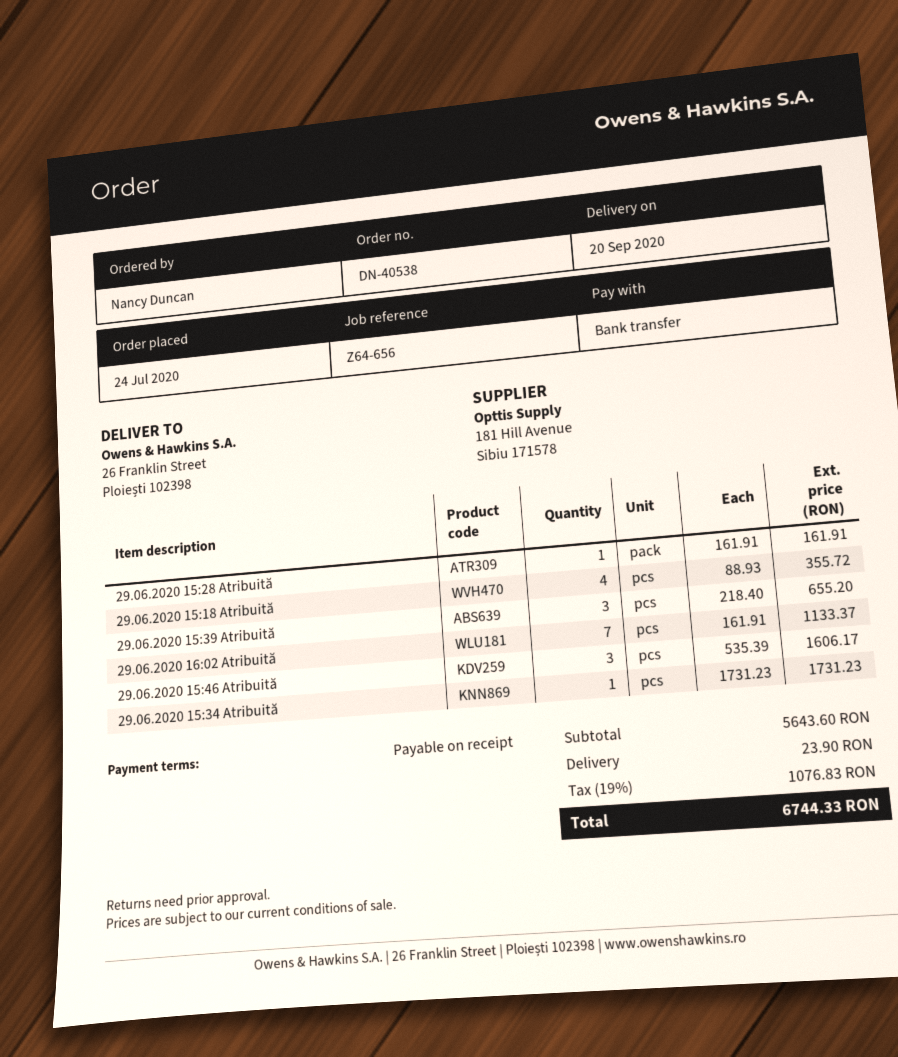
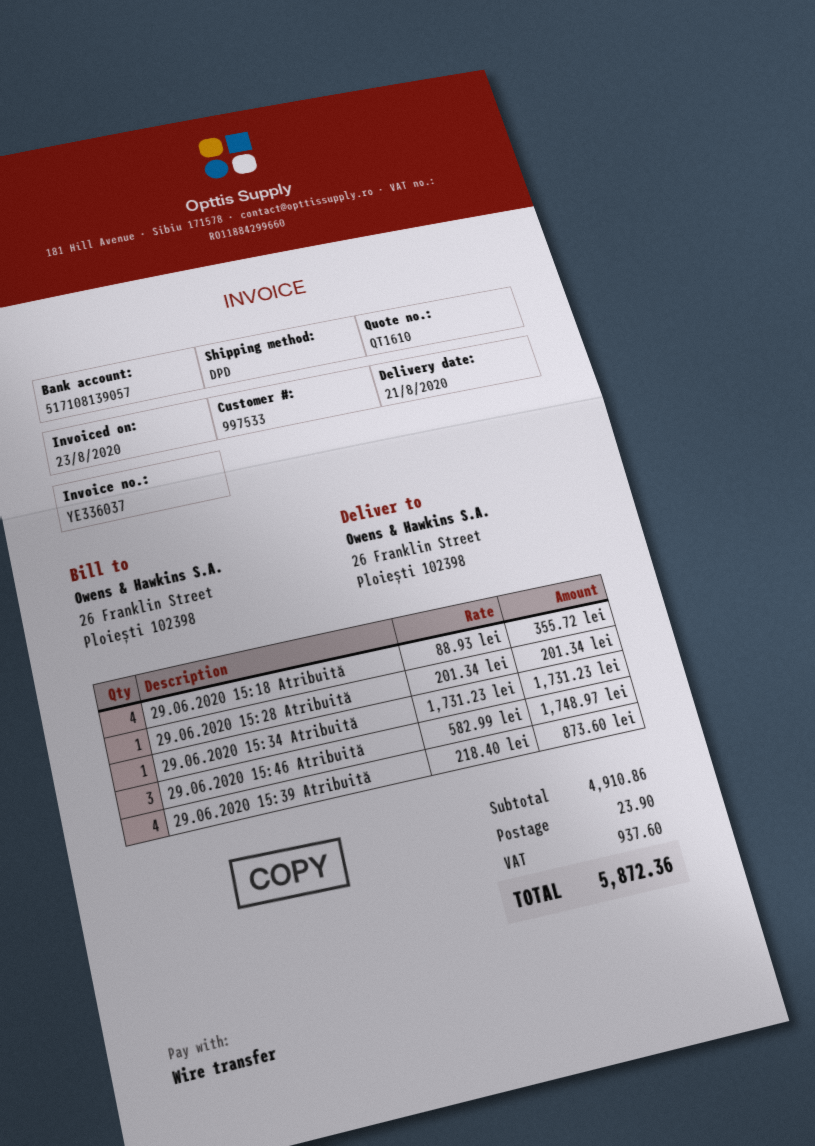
delivery date: 2020-09-20 -> 2020-08-21
29.06.2020 15:28 Atribuită: 1 x 161.91 = 161.91 -> 1 x 201.34 = 201.34
29.06.2020 15:39 Atribuită: 3 x 218.40 = 655.20 -> 4 x 218.40 = 873.60
29.06.2020 16:02 Atribuită: 7 x 161.91 = 1133.37 -> none
29.06.2020 15:46 Atribuită: 3 x 535.39 = 1606.17 -> 3 x 582.99 = 1748.97
subtotal: 5643.60 -> 4910.86
tax: 1076.83 -> 937.60
total: 6744.33 -> 5872.36

